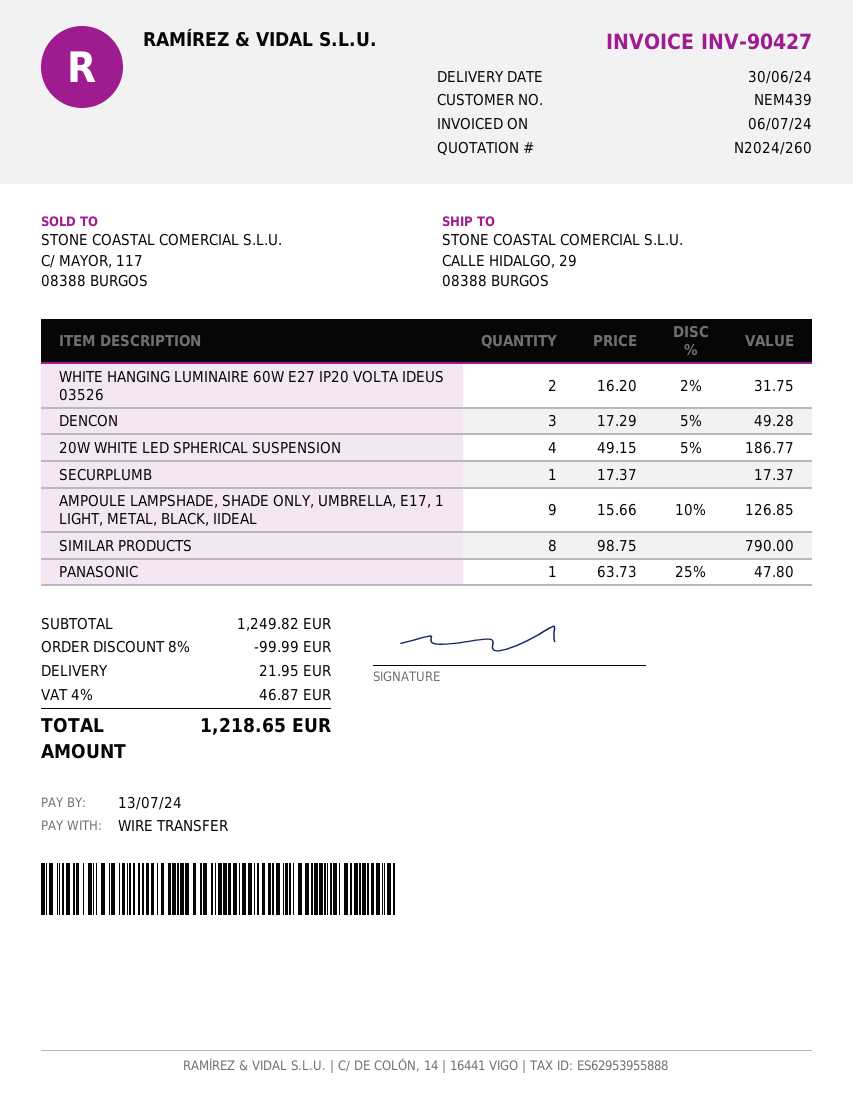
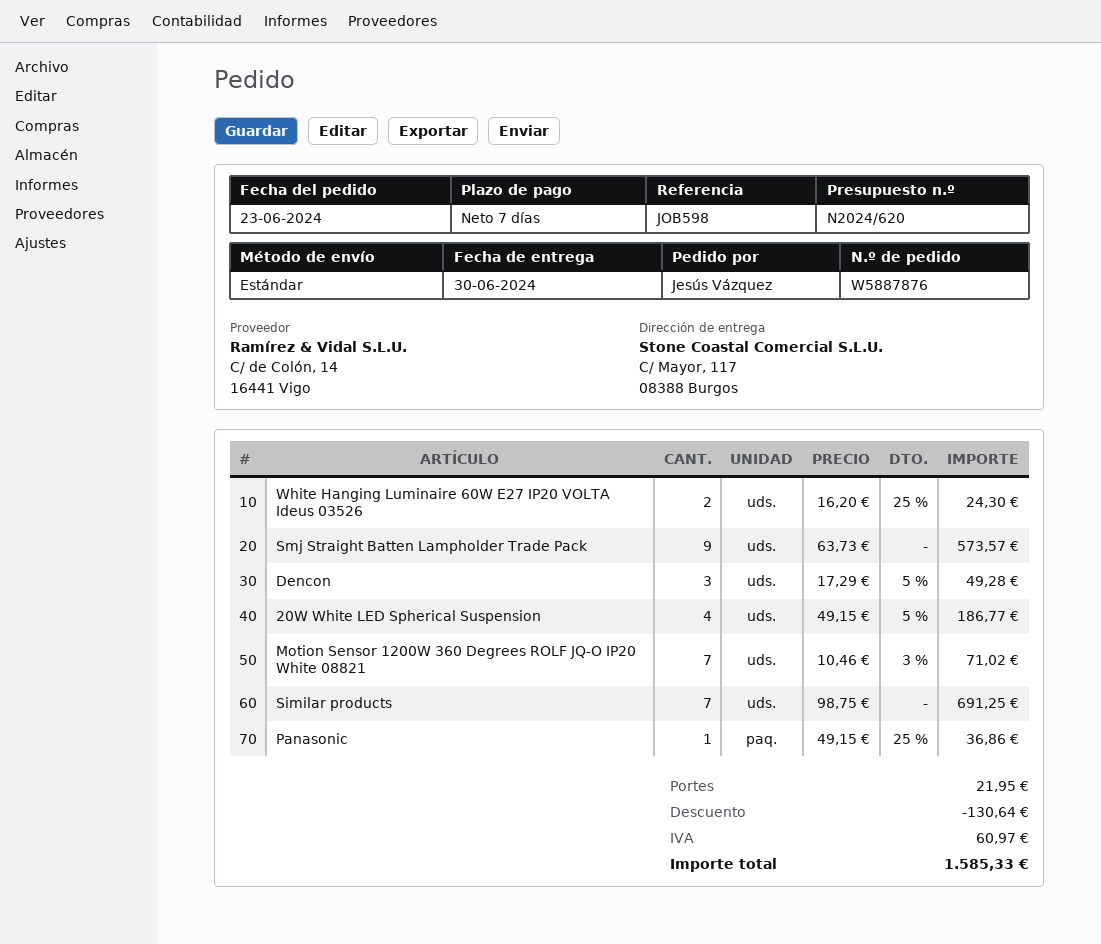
quote number: N2024/260 -> N2024/620
ship to: CALLE HIDALGO, 29, 08388 BURGOS -> C/ Mayor, 117, 08388 Burgos
WHITE HANGING LUMINAIRE 60W E27 IP20 VOLTA IDEUS 03526: 2 x 16.20 - 2% = 31.75 -> 2 x 16.20 - 25% = 24.30
SECURPLUMB: 1 x 17.37 = 17.37 -> none
AMPOULE LAMPSHADE, SHADE ONLY, UMBRELLA, E17, 1 LIGHT, METAL, BLACK, IIDEAL: 9 x 15.66 - 10% = 126.85 -> none
SIMILAR PRODUCTS: 8 x 98.75 = 790.00 -> 7 x 98.75 = 691.25
PANASONIC: 1 x 63.73 - 25% = 47.80 -> 1 x 49.15 - 25% = 36.86
Smj Straight Batten Lampholder Trade Pack: none -> 9 x 63.73 = 573.57
Motion Sensor 1200W 360 Degrees ROLF JQ-O IP20 White 08821: none -> 7 x 10.46 - 3% = 71.02
discount: 99.99 -> 130.64
tax: 46.87 -> 60.97
total: 1218.65 -> 1585.33

